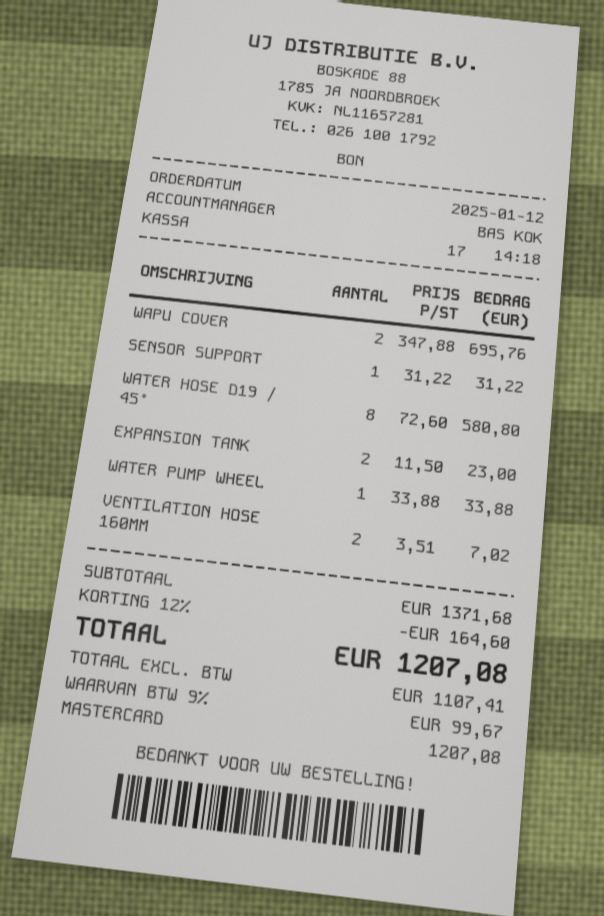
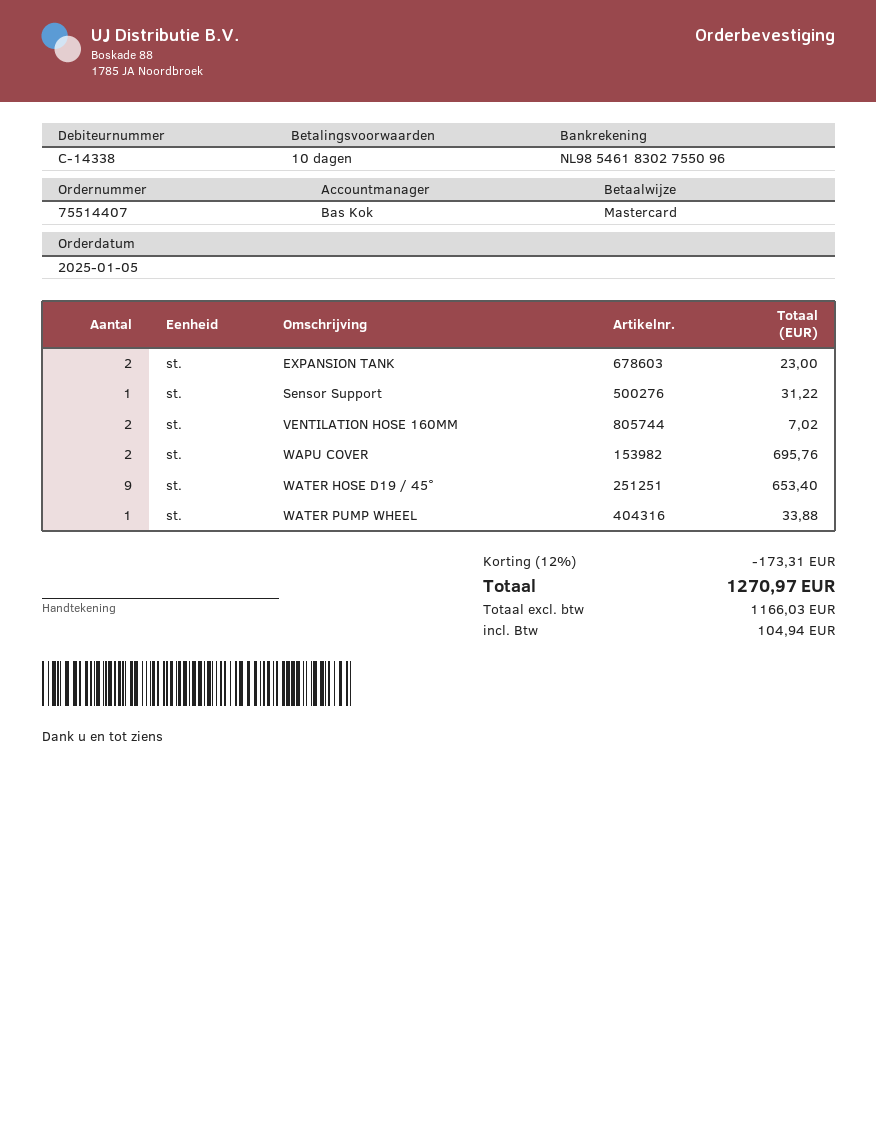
order date: 2025-01-12 -> 2025-01-05
WATER HOSE D19 / 45°: 8 for 580.80 -> 9 for 653.40
discount: 12% = 164.60 -> 12% = 173.31
net: 1107.41 -> 1166.03
tax: 99.67 -> 104.94
total: 1207.08 -> 1270.97

